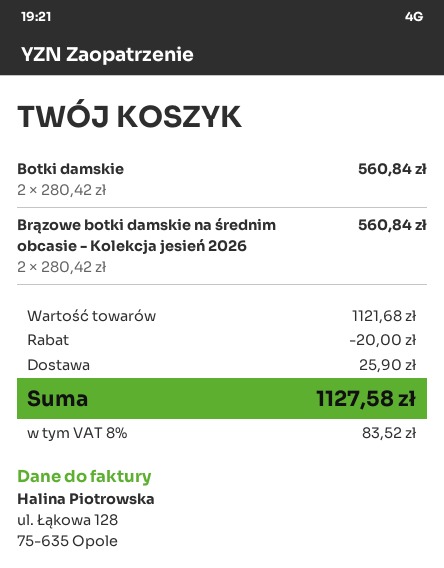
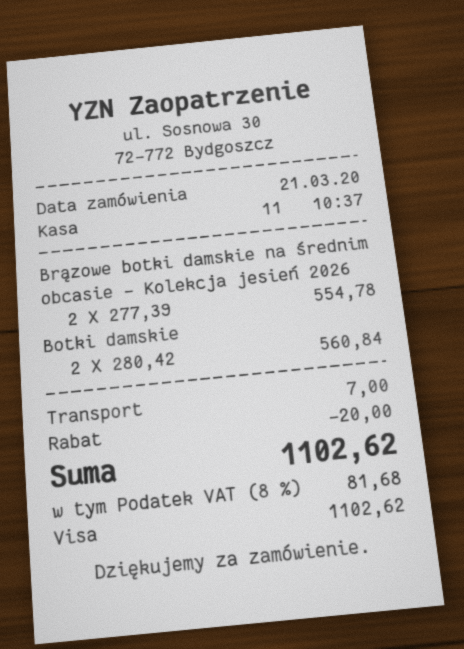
Brązowe botki damskie na średnim obcasie - Kolekcja jesień 2026: 2 x 280.42 = 560.84 -> 2 x 277.39 = 554.78
shipping: 25.90 -> 7.00
tax: 8% = 83.52 -> 8% = 81.68
total: 1127.58 -> 1102.62

